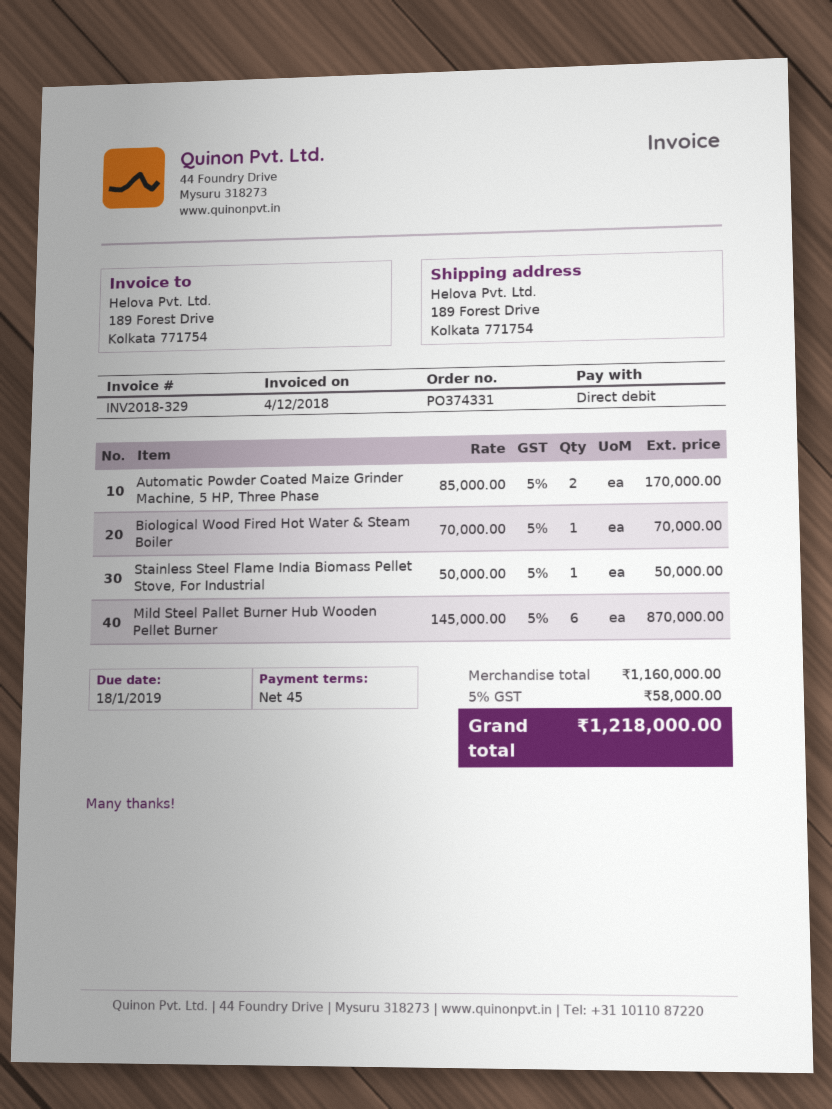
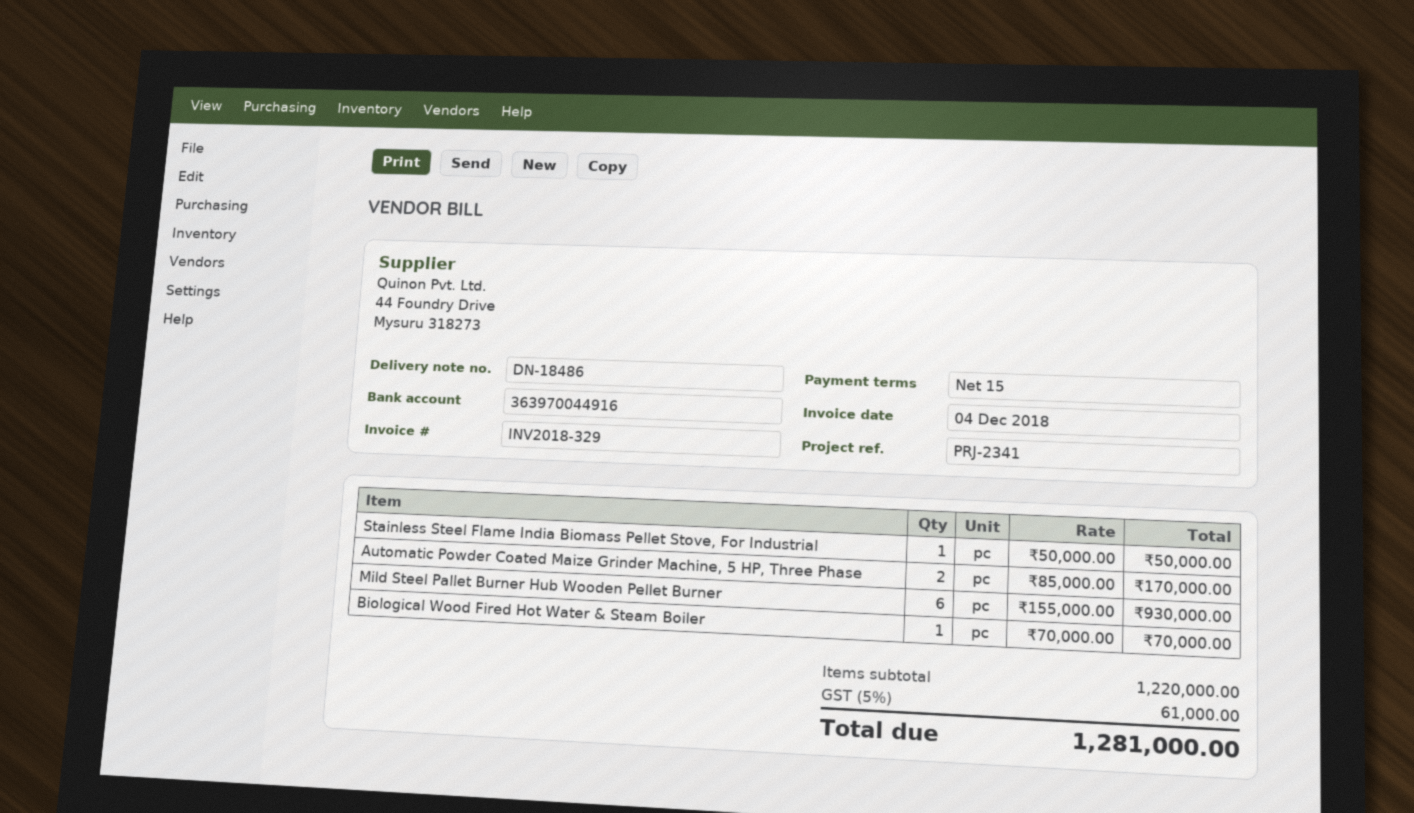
payment terms: 45 days -> 15 days
Mild Steel Pallet Burner Hub Wooden Pellet Burner: 6 x 145000.00 = 870000.00 -> 6 x 155000.00 = 930000.00
subtotal: 1160000.00 -> 1220000.00
tax: 5% = 58000.00 -> 5% = 61000.00
total: 1218000.00 -> 1281000.00

